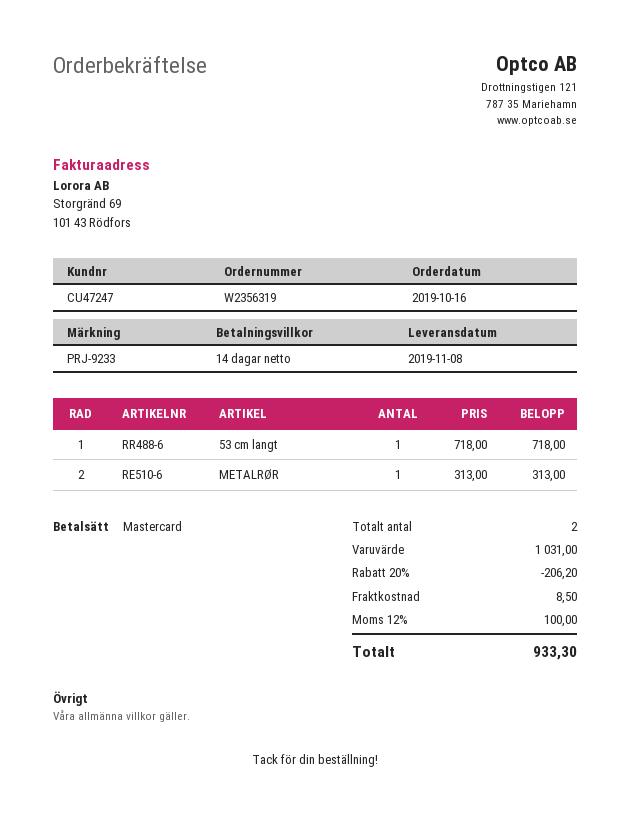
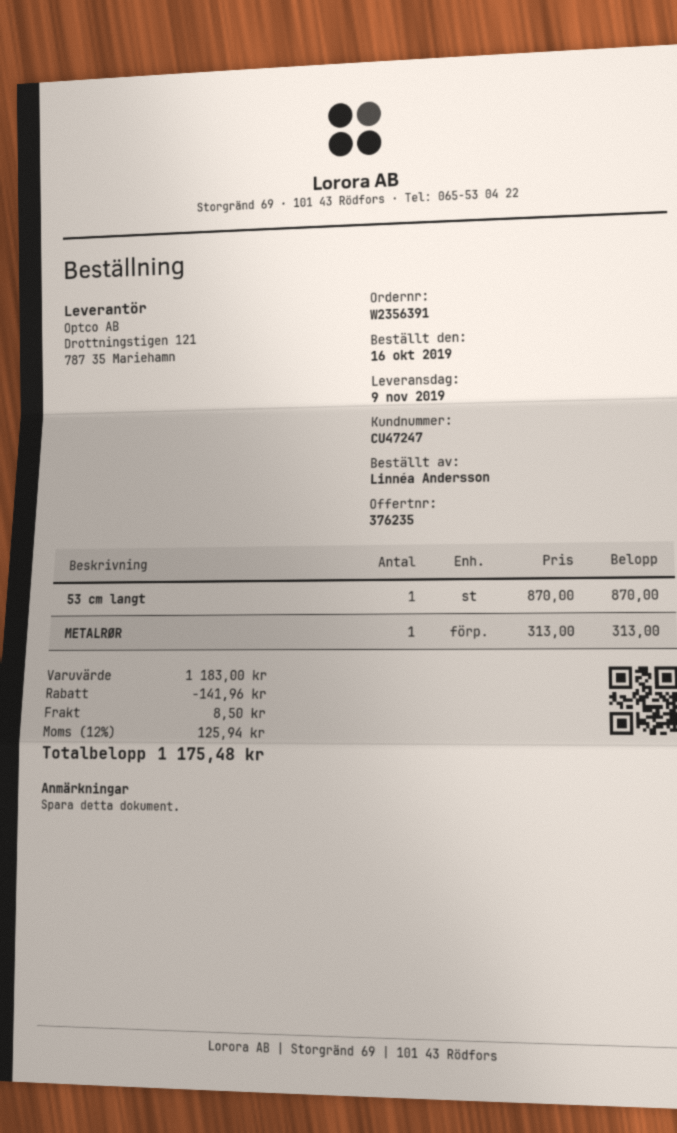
order number: W2356319 -> W2356391
delivery date: 2019-11-08 -> 2019-11-09
53 cm langt: 1 x 718.00 = 718.00 -> 1 x 870.00 = 870.00
subtotal: 1031.00 -> 1183.00
discount: 206.20 -> 141.96
tax: 12% = 100.00 -> 12% = 125.94
total: 933.30 -> 1175.48

